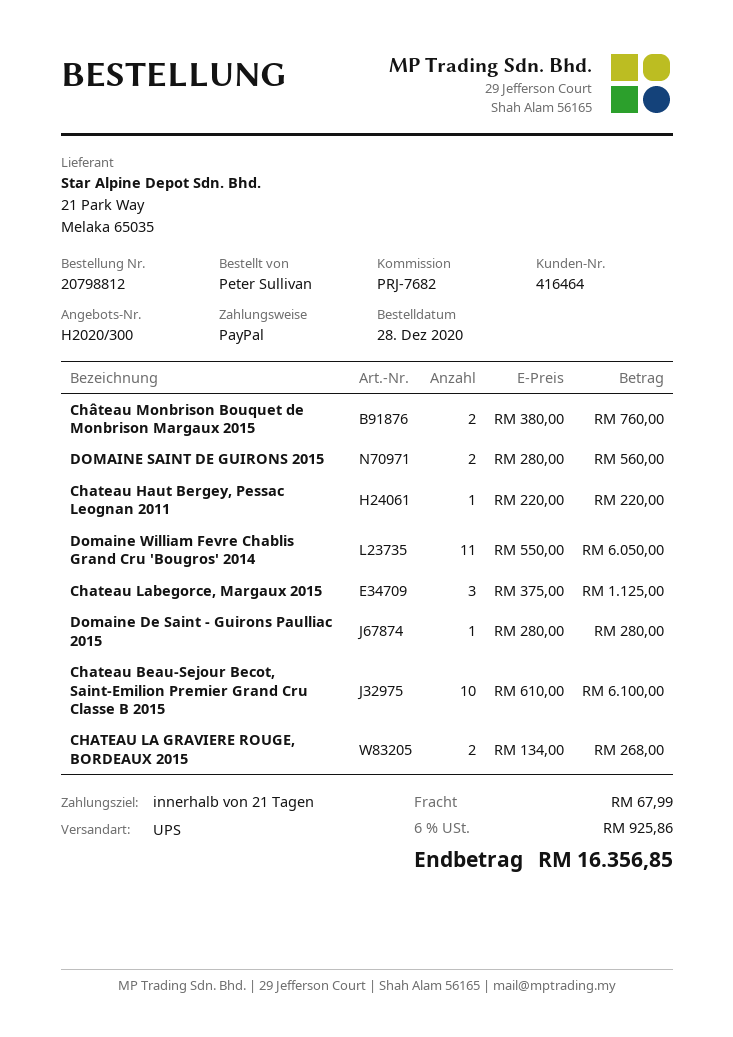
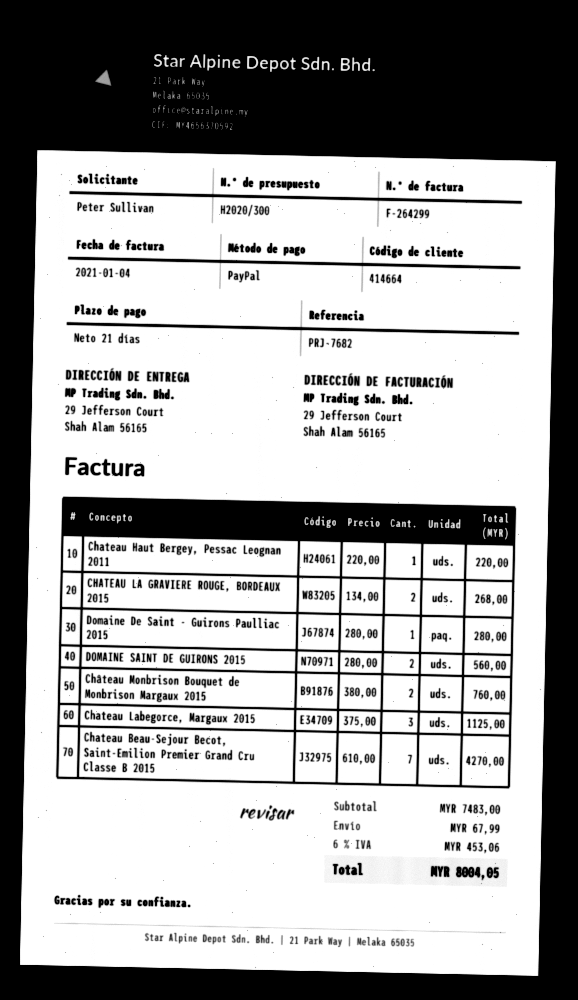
customer number: 416464 -> 414664
Domaine William Fevre Chablis Grand Cru 'Bougros' 2014: 11 x 550.00 = 6050.00 -> none
Chateau Beau-Sejour Becot, Saint-Emilion Premier Grand Cru Classe B 2015: 10 x 610.00 = 6100.00 -> 7 x 610.00 = 4270.00
tax: 6% = 925.86 -> 6% = 453.06
total: 16356.85 -> 8004.05

